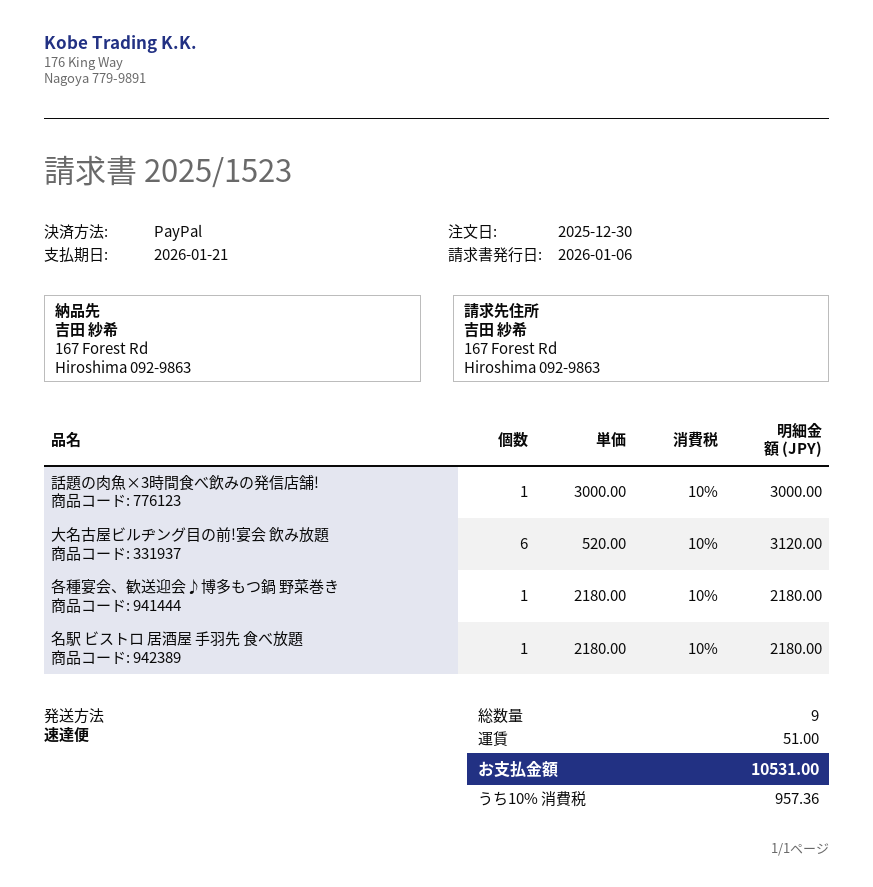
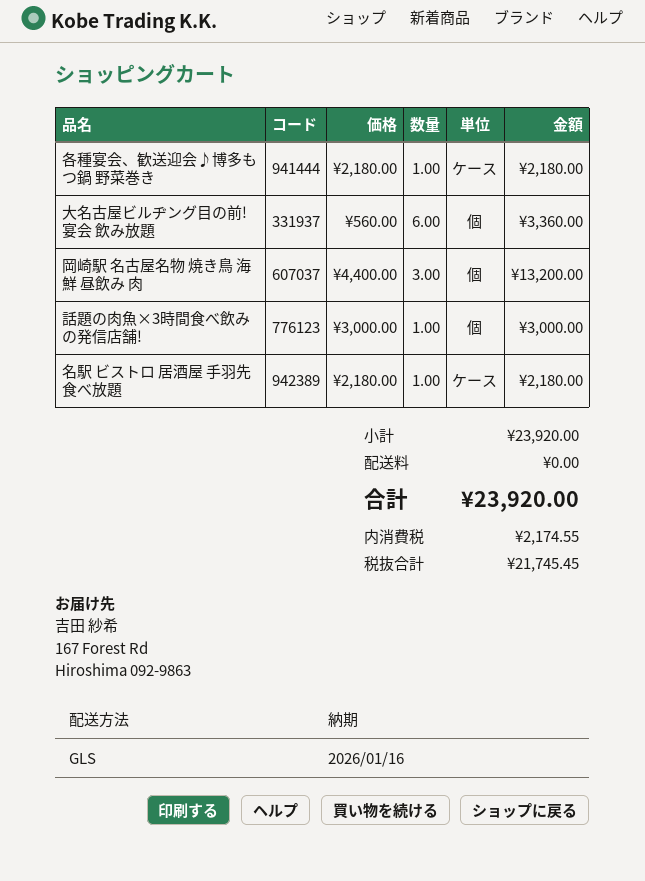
shipping method: express -> GLS
大名古屋ビルヂング目の前!宴会 飲み放題: 6 x 520.00 = 3120.00 -> 6 x 560.00 = 3360.00
岡崎駅 名古屋名物 焼き鳥 海鮮 昼飲み 肉: none -> 3 x 4400.00 = 13200.00
shipping: 51.00 -> 0.00
tax: 957.36 -> 2174.55
total: 10531.00 -> 23920.00

